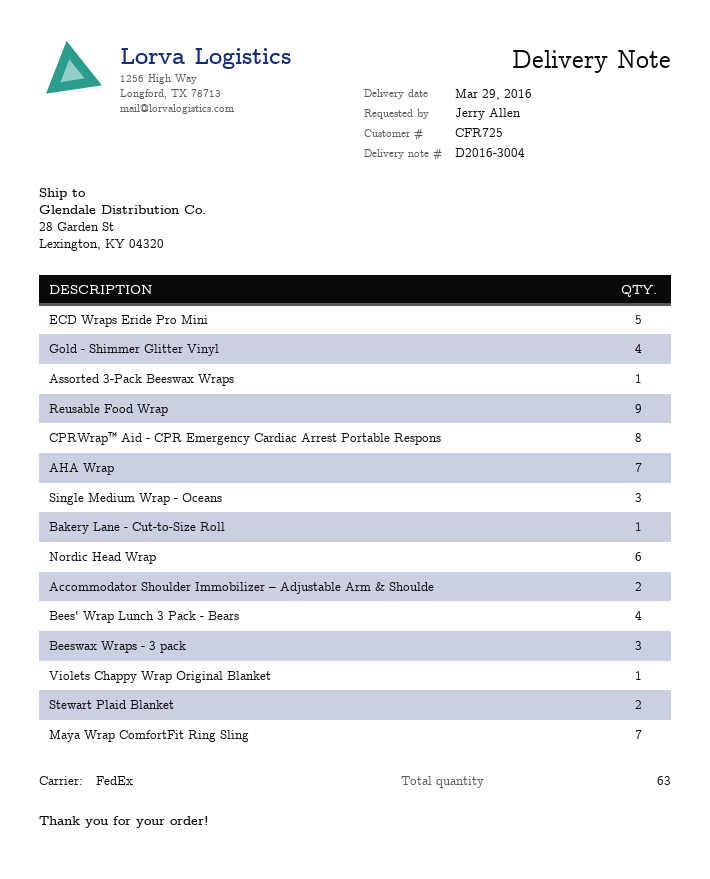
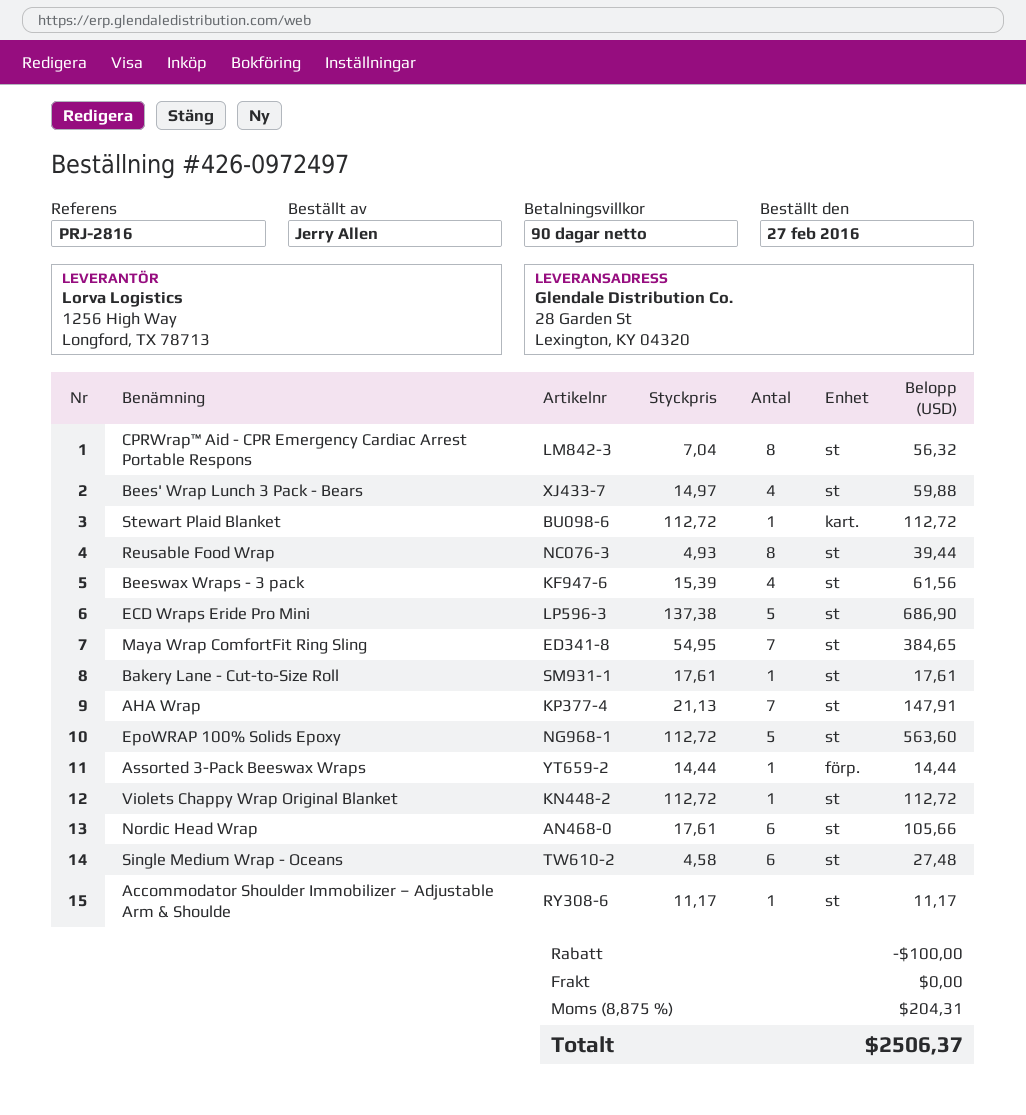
Gold - Shimmer Glitter Vinyl: 4 -> none
Reusable Food Wrap: 9 -> 8
Single Medium Wrap - Oceans: 3 -> 6
Accommodator Shoulder Immobilizer – Adjustable Arm & Shoulde: 2 -> 1
Beeswax Wraps - 3 pack: 3 -> 4
Stewart Plaid Blanket: 2 -> 1
EpoWRAP 100% Solids Epoxy: none -> 5

